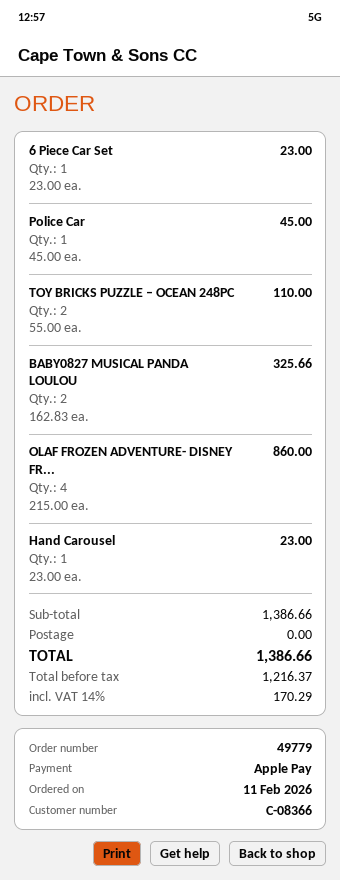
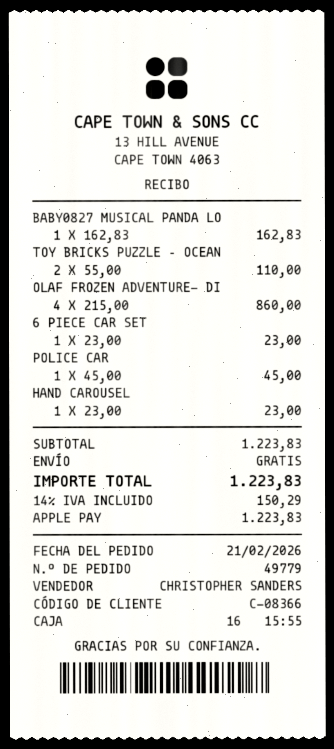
order date: 2026-02-11 -> 2026-02-21
BABY0827 MUSICAL PANDA LOULOU: 2 x 162.83 = 325.66 -> 1 x 162.83 = 162.83
subtotal: 1386.66 -> 1223.83
tax: 14% = 170.29 -> 14% = 150.29
total: 1386.66 -> 1223.83

